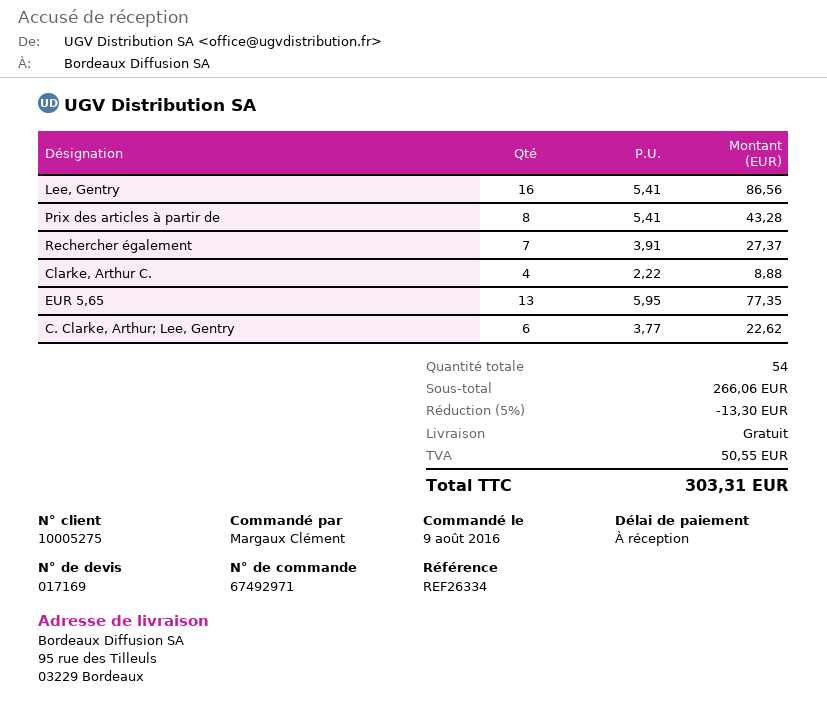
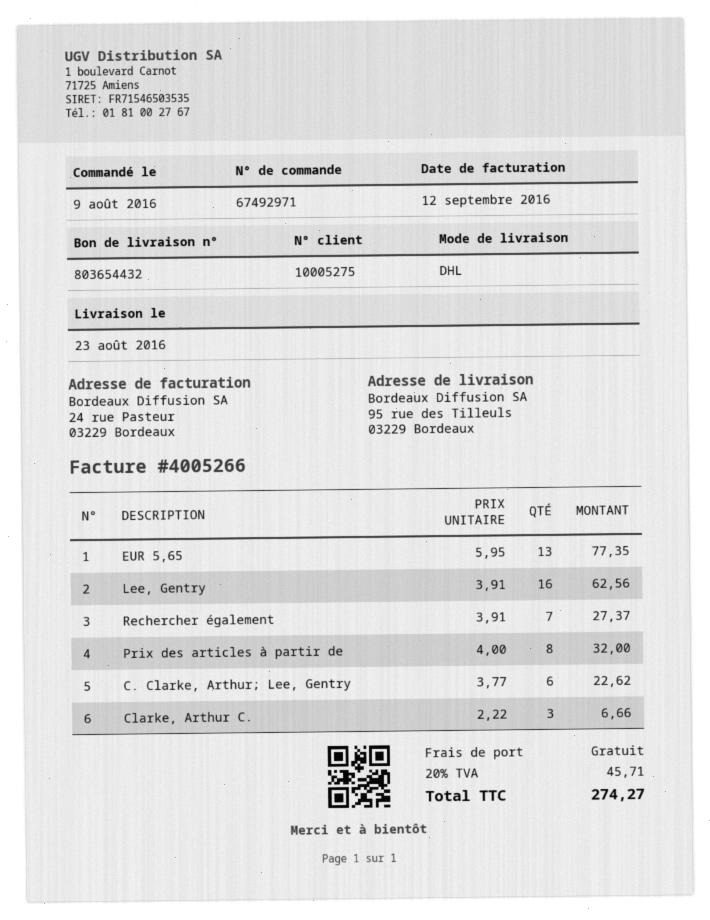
Lee, Gentry: 16 x 5.41 = 86.56 -> 16 x 3.91 = 62.56
Prix des articles à partir de: 8 x 5.41 = 43.28 -> 8 x 4.00 = 32.00
Clarke, Arthur C.: 4 x 2.22 = 8.88 -> 3 x 2.22 = 6.66
discount: 5% = 13.30 -> none
tax: 50.55 -> 45.71
total: 303.31 -> 274.27

